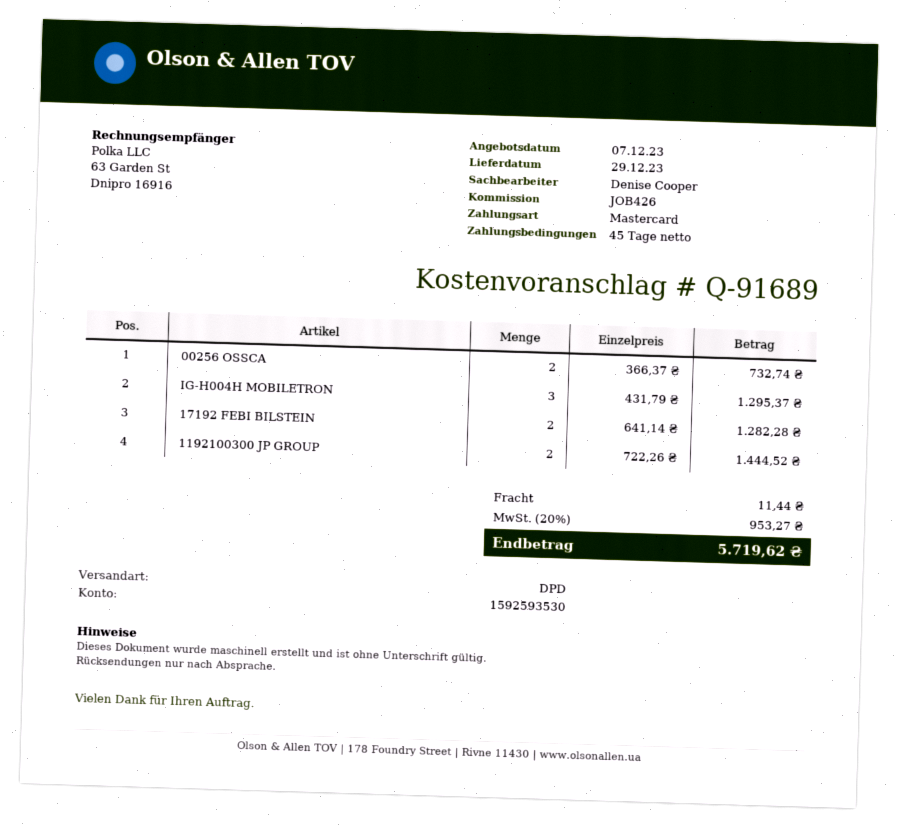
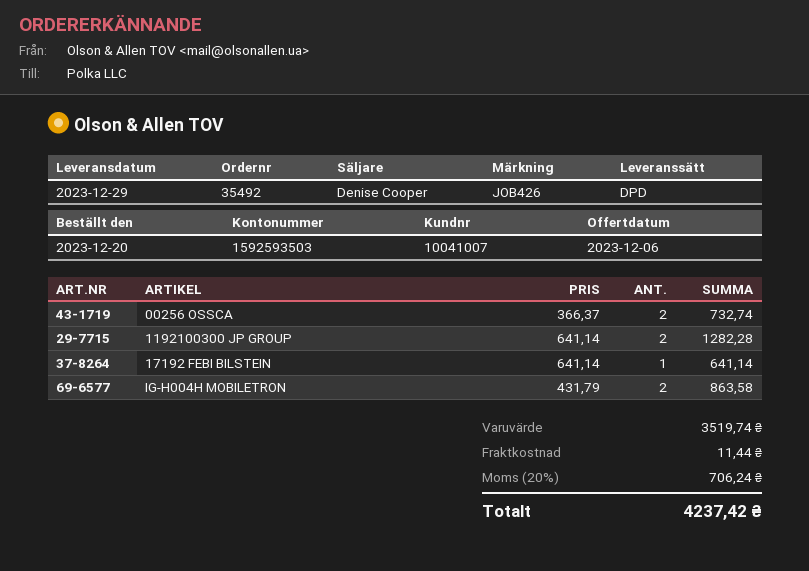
quote date: 2023-12-07 -> 2023-12-06
bank account: 1592593530 -> 1592593503
IG-H004H MOBILETRON: 3 x 431.79 = 1295.37 -> 2 x 431.79 = 863.58
17192 FEBI BILSTEIN: 2 x 641.14 = 1282.28 -> 1 x 641.14 = 641.14
1192100300 JP GROUP: 2 x 722.26 = 1444.52 -> 2 x 641.14 = 1282.28
tax: 20% = 953.27 -> 20% = 706.24
total: 5719.62 -> 4237.42

